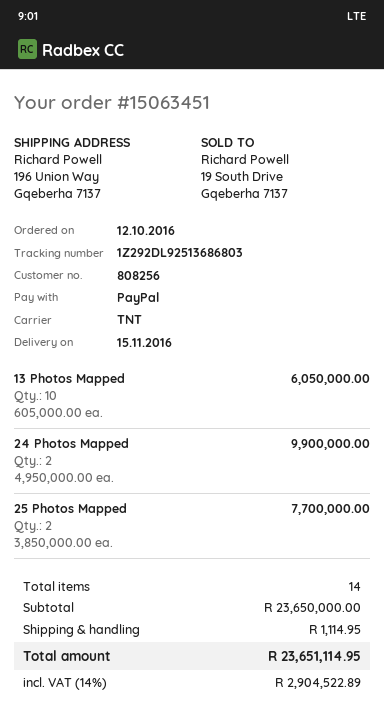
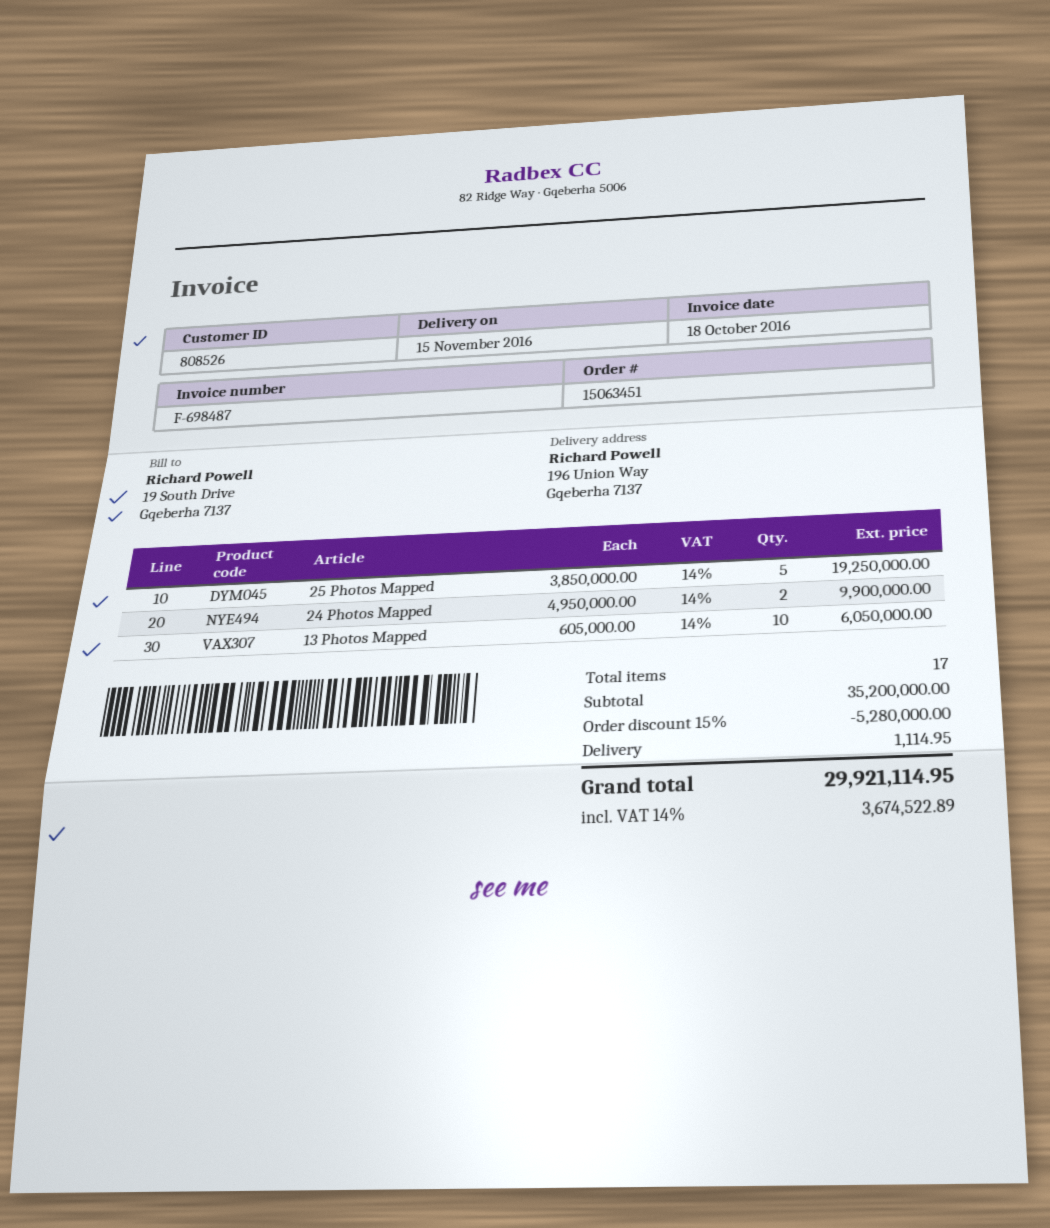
customer number: 808256 -> 808526
25 Photos Mapped: 2 x 3850000.00 = 7700000.00 -> 5 x 3850000.00 = 19250000.00
total quantity: 14 -> 17
subtotal: 23650000.00 -> 35200000.00
discount: none -> 15% = 5280000.00
tax: 14% = 2904522.89 -> 14% = 3674522.89
total: 23651114.95 -> 29921114.95

